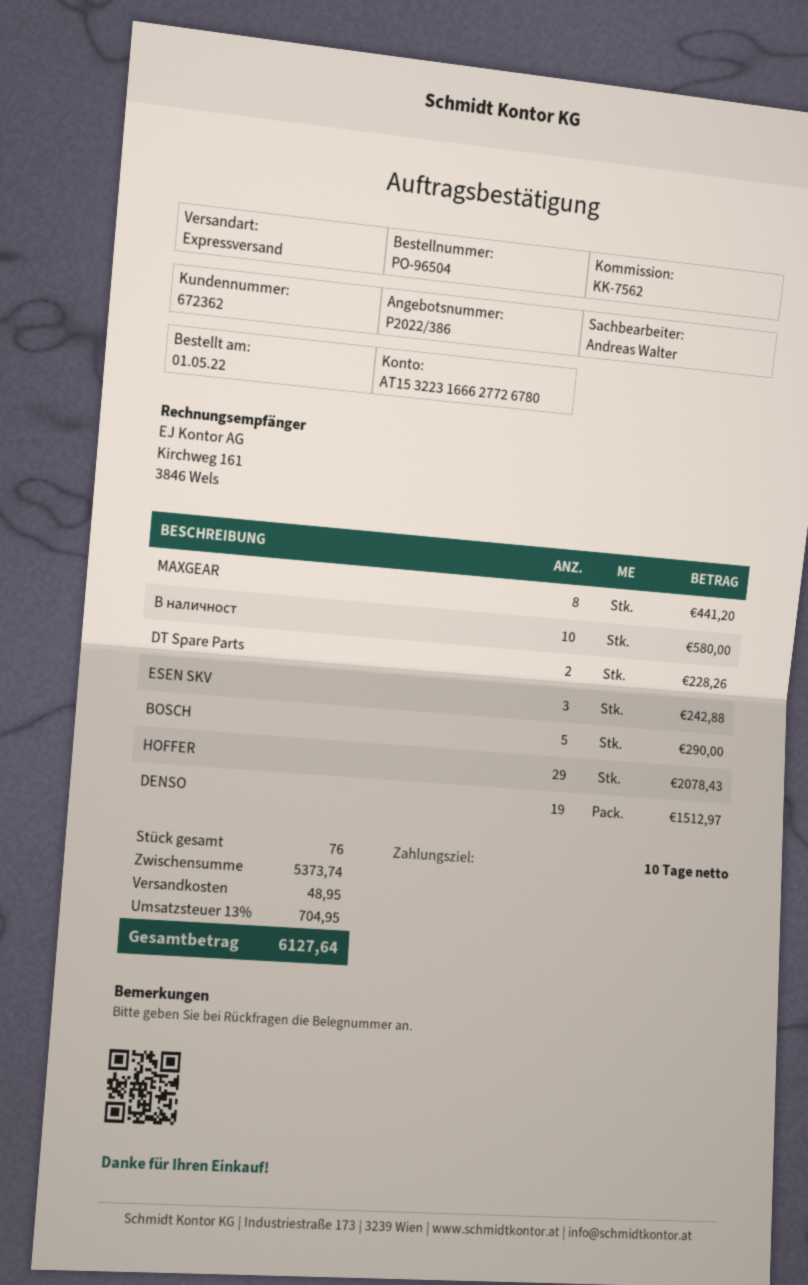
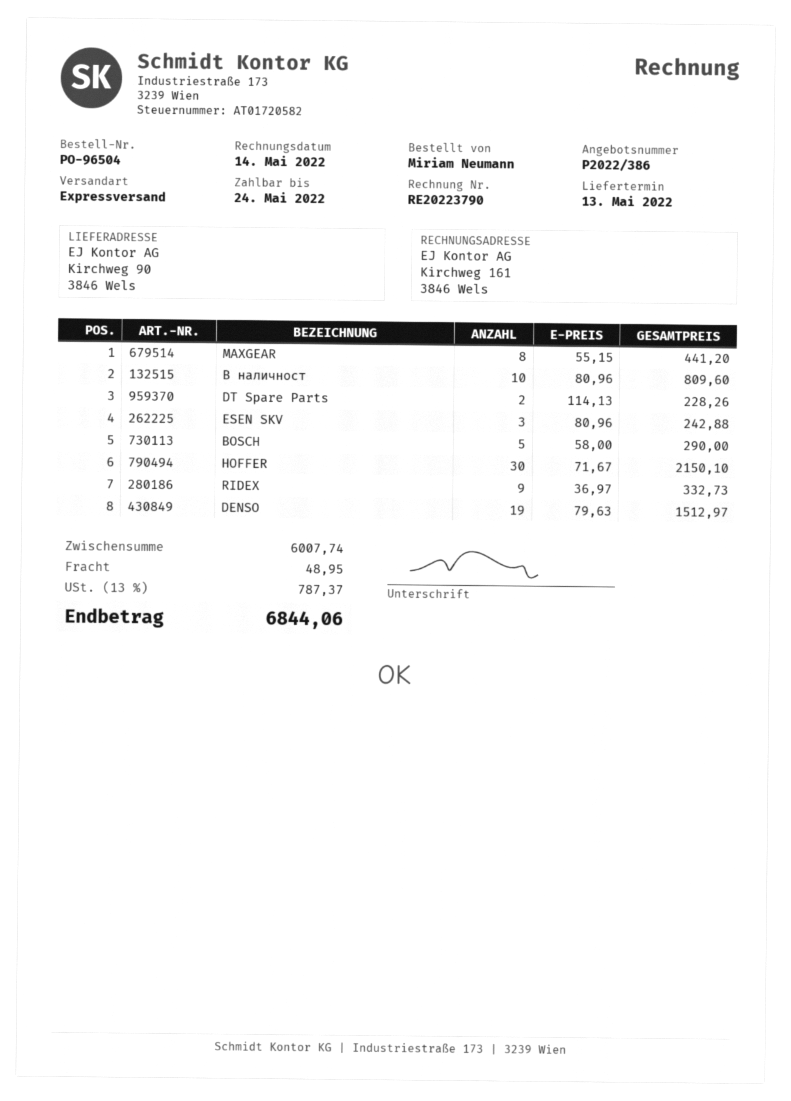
В наличност: 10 for 580.00 -> 10 for 809.60
HOFFER: 29 for 2078.43 -> 30 for 2150.10
RIDEX: none -> 9 for 332.73
subtotal: 5373.74 -> 6007.74
tax: 13% = 704.95 -> 13% = 787.37
total: 6127.64 -> 6844.06

